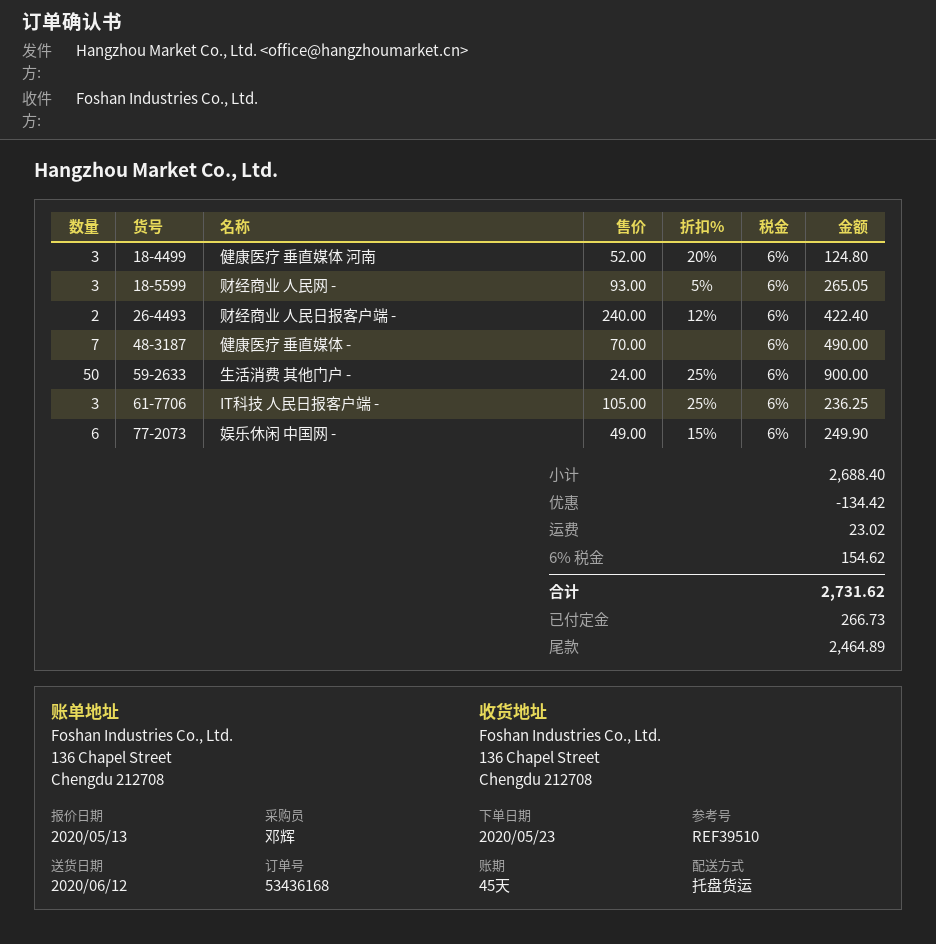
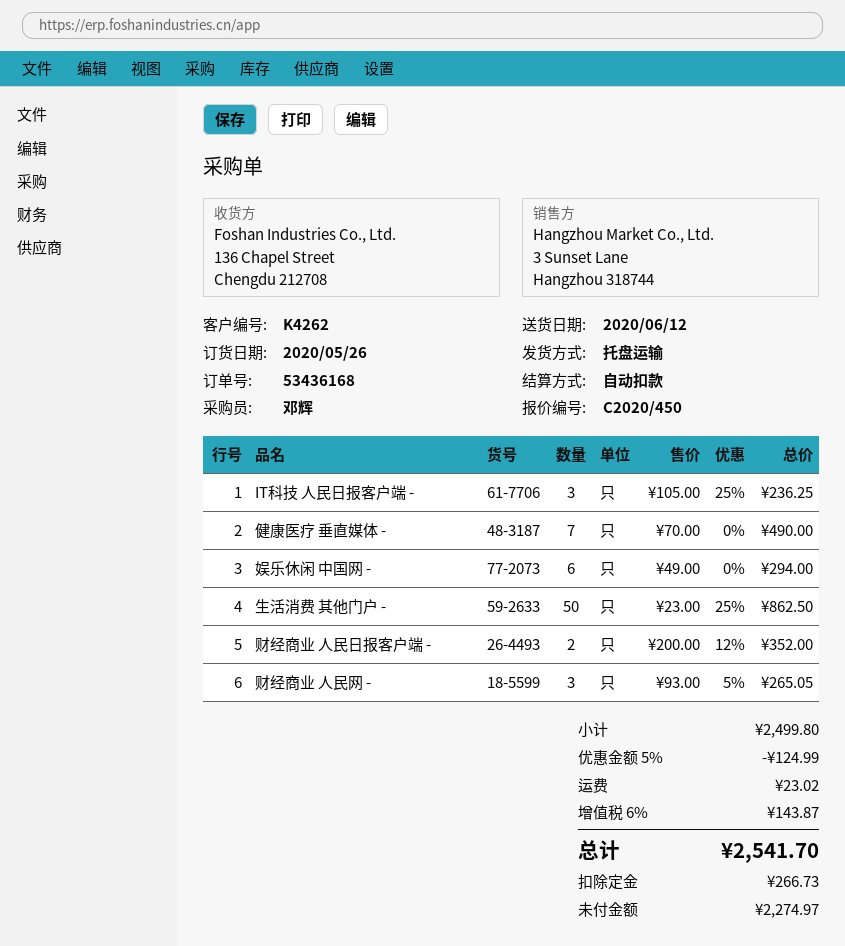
order date: 2020-05-23 -> 2020-05-26
健康医疗 垂直媒体 河南: 3 x 52.00 - 20% = 124.80 -> none
财经商业 人民日报客户端 -: 2 x 240.00 - 12% = 422.40 -> 2 x 200.00 - 12% = 352.00
生活消费 其他门户 -: 50 x 24.00 - 25% = 900.00 -> 50 x 23.00 - 25% = 862.50
娱乐休闲 中国网 -: 6 x 49.00 - 15% = 249.90 -> 6 x 49.00 = 294.00
subtotal: 2688.40 -> 2499.80
discount: 134.42 -> 124.99
tax: 6% = 154.62 -> 6% = 143.87
total: 2731.62 -> 2541.70
balance: 2464.89 -> 2274.97

